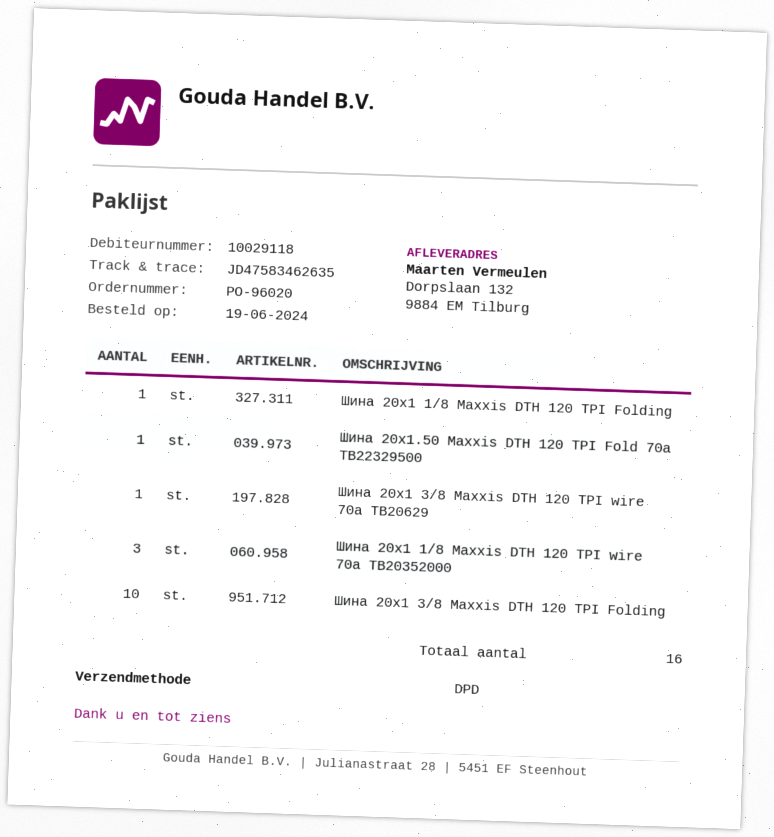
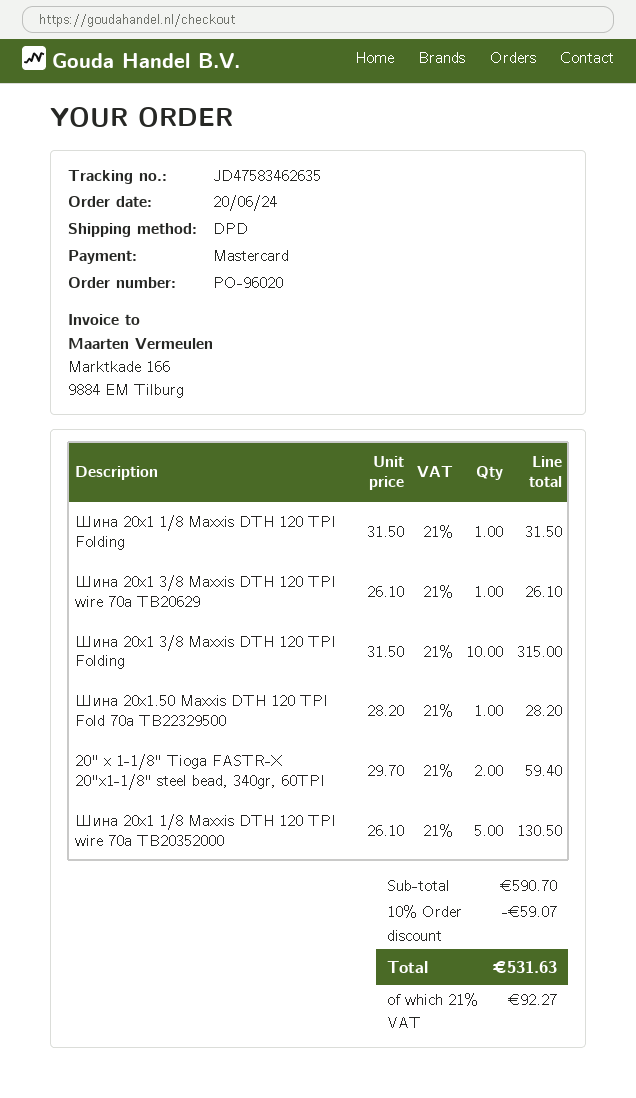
order date: 2024-06-19 -> 2024-06-20
Шина 20x1 1/8 Maxxis DTH 120 TPI wire 70a TB20352000: 3 -> 5
20" x 1-1/8" Tioga FASTR-X 20"x1-1/8" steel bead, 340gr, 60TPI: none -> 2

